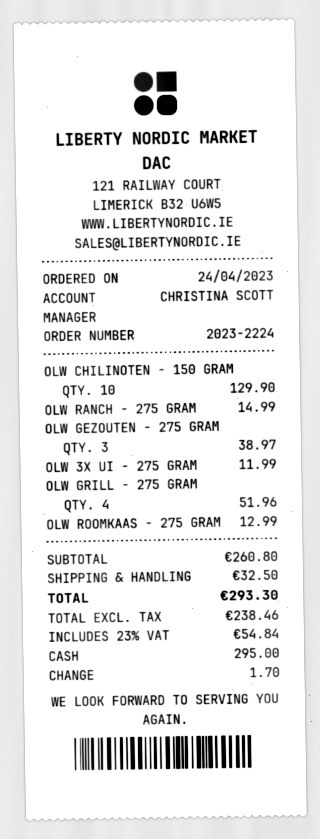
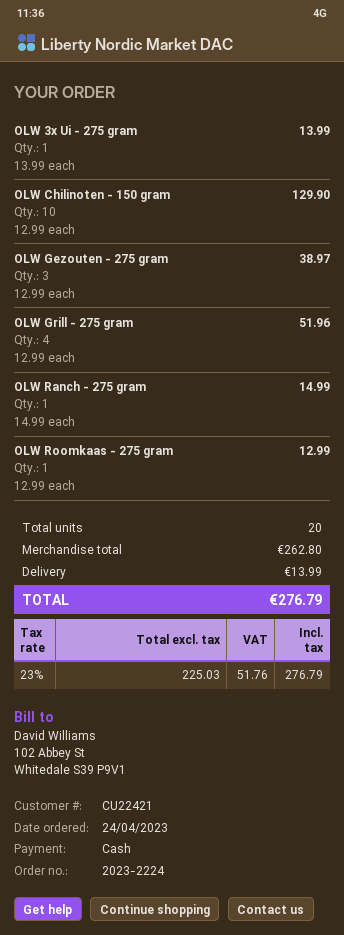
OLW 3X UI - 275 GRAM: 1 for 11.99 -> 1 for 13.99
subtotal: 260.80 -> 262.80
shipping: 32.50 -> 13.99
net: 238.46 -> 225.03
tax: 23% = 54.84 -> 23% = 51.76
total: 293.30 -> 276.79

